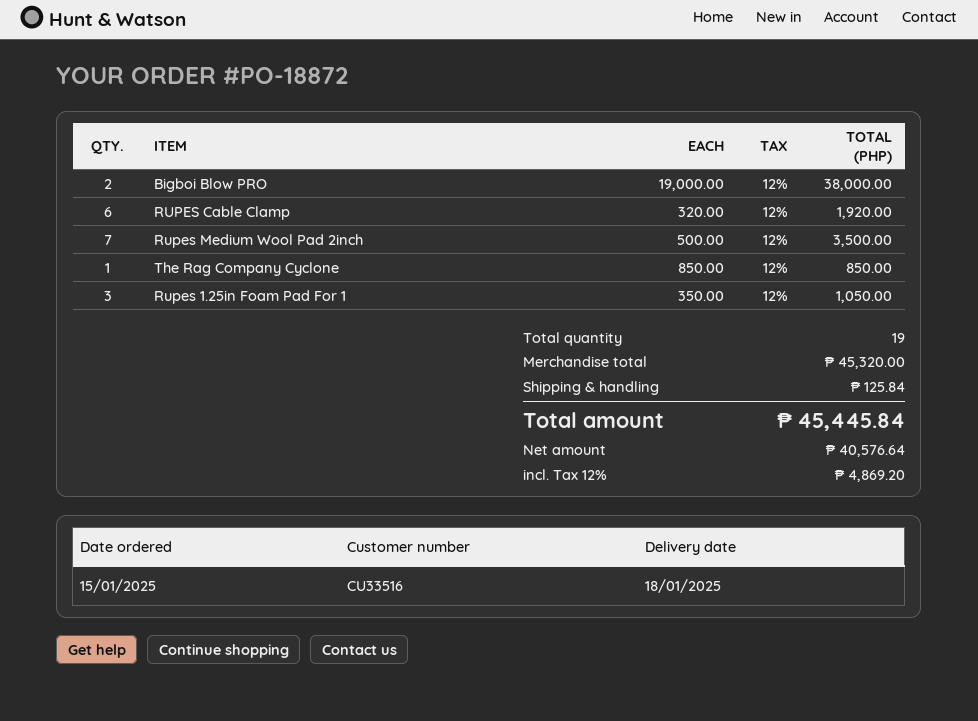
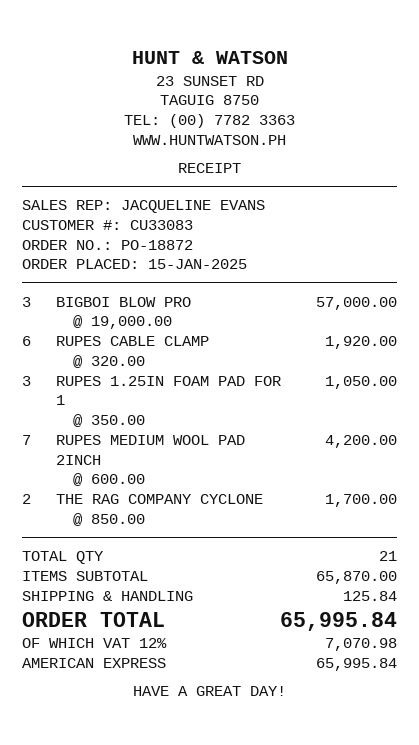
customer number: CU33516 -> CU33083
Bigboi Blow PRO: 2 x 19000.00 = 38000.00 -> 3 x 19000.00 = 57000.00
Rupes Medium Wool Pad 2inch: 7 x 500.00 = 3500.00 -> 7 x 600.00 = 4200.00
The Rag Company Cyclone: 1 x 850.00 = 850.00 -> 2 x 850.00 = 1700.00
total quantity: 19 -> 21
subtotal: 45320.00 -> 65870.00
tax: 12% = 4869.20 -> 12% = 7070.98
total: 45445.84 -> 65995.84

